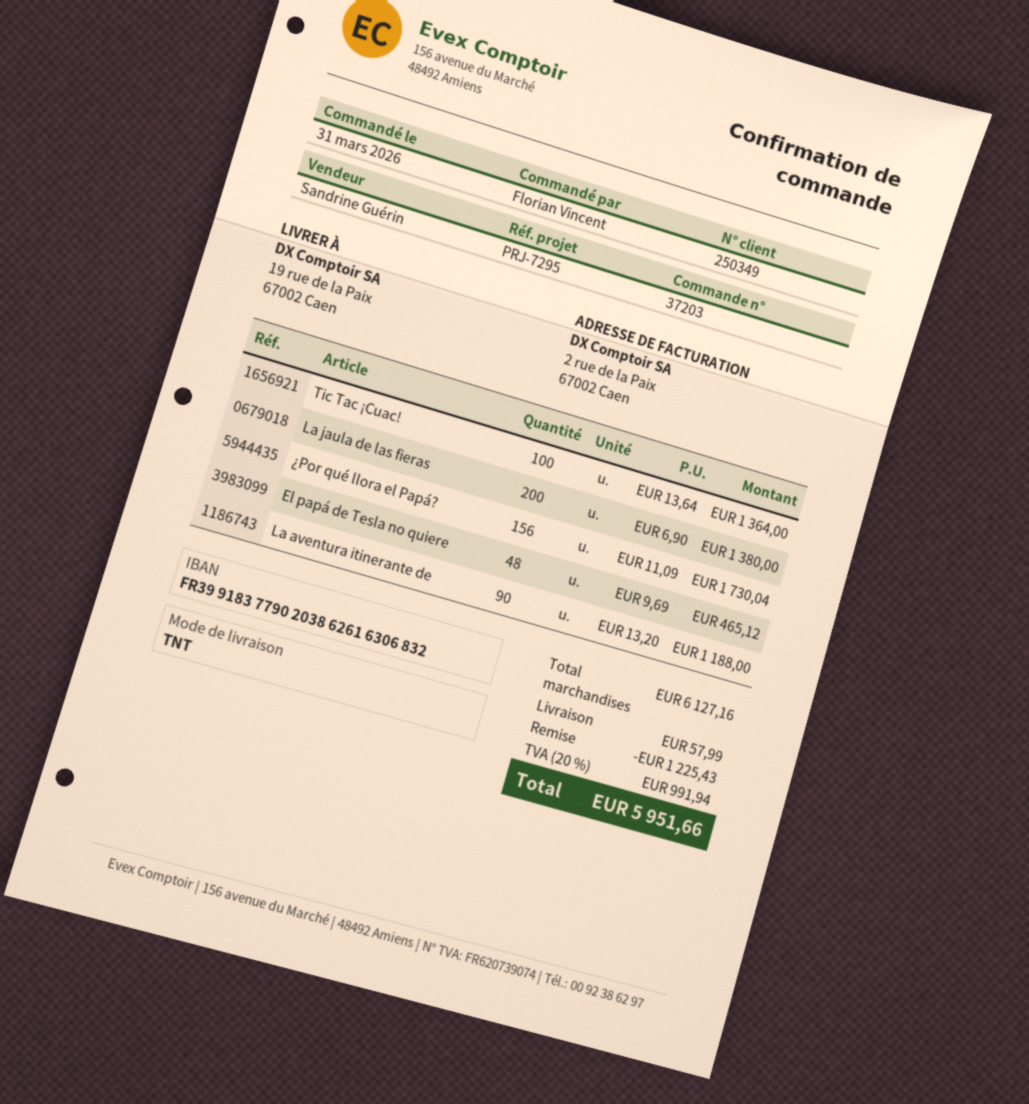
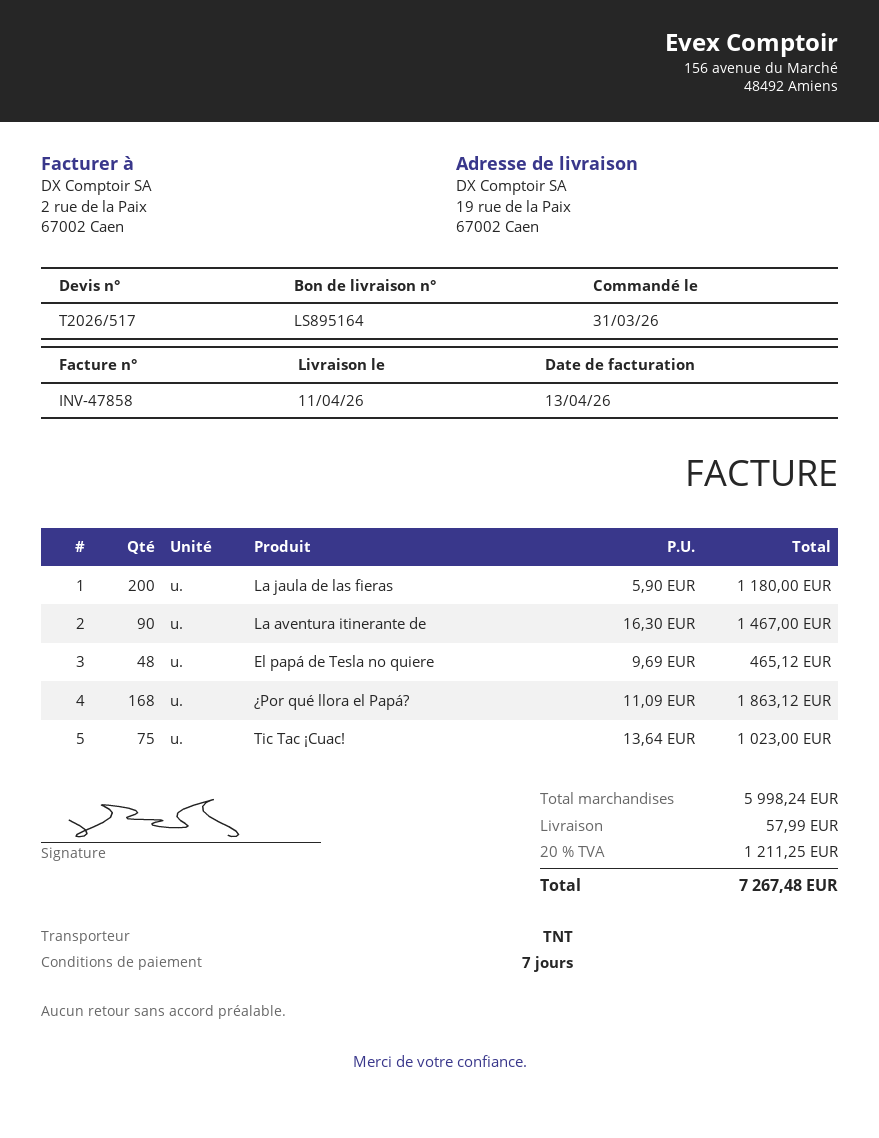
Tic Tac ¡Cuac!: 100 x 13.64 = 1364.00 -> 75 x 13.64 = 1023.00
La jaula de las fieras: 200 x 6.90 = 1380.00 -> 200 x 5.90 = 1180.00
¿Por qué llora el Papá?: 156 x 11.09 = 1730.04 -> 168 x 11.09 = 1863.12
La aventura itinerante de: 90 x 13.20 = 1188.00 -> 90 x 16.30 = 1467.00
subtotal: 6127.16 -> 5998.24
discount: 1225.43 -> none
tax: 20% = 991.94 -> 20% = 1211.25
total: 5951.66 -> 7267.48

